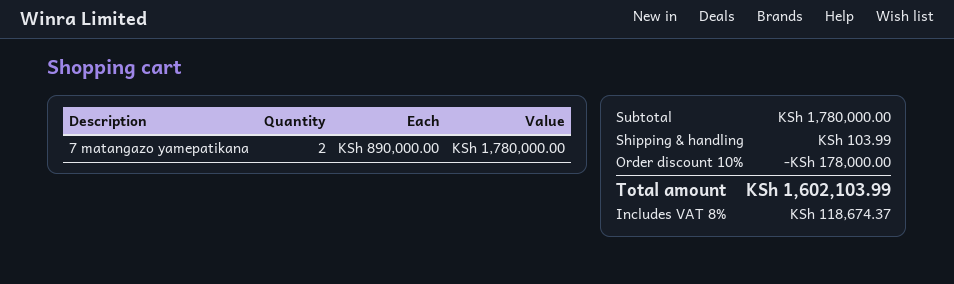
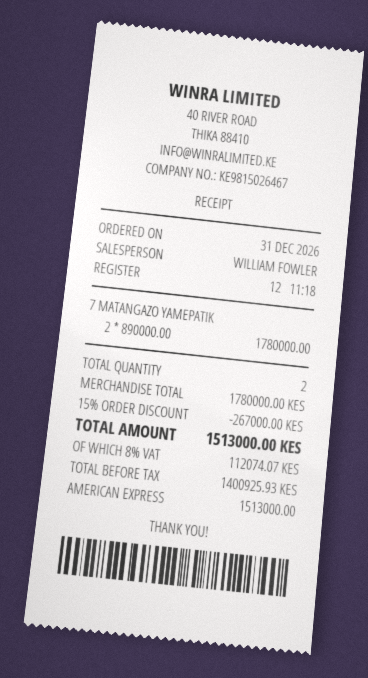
discount: 10% = 178000.00 -> 15% = 267000.00
shipping: 103.99 -> none
tax: 8% = 118674.37 -> 8% = 112074.07
total: 1602103.99 -> 1513000.00

